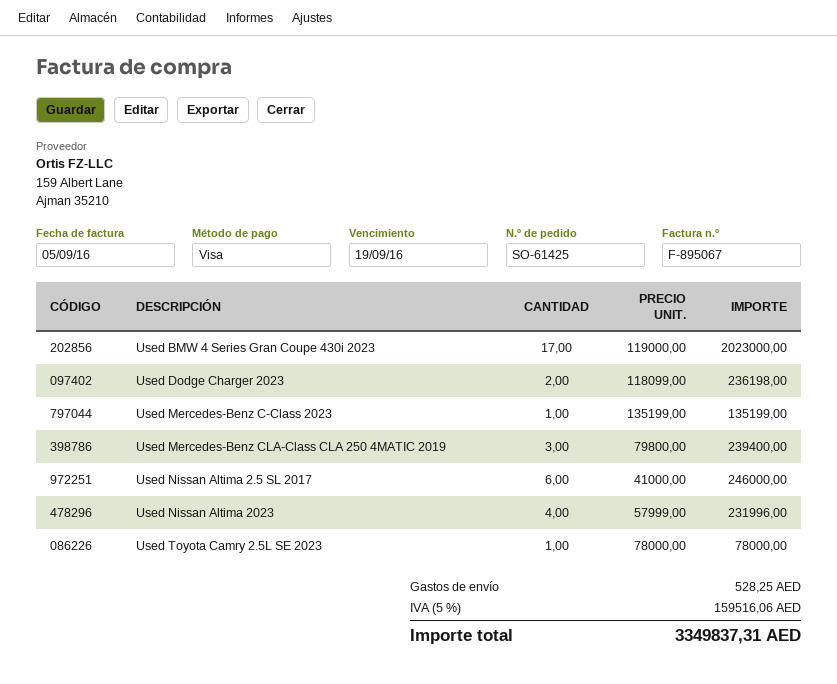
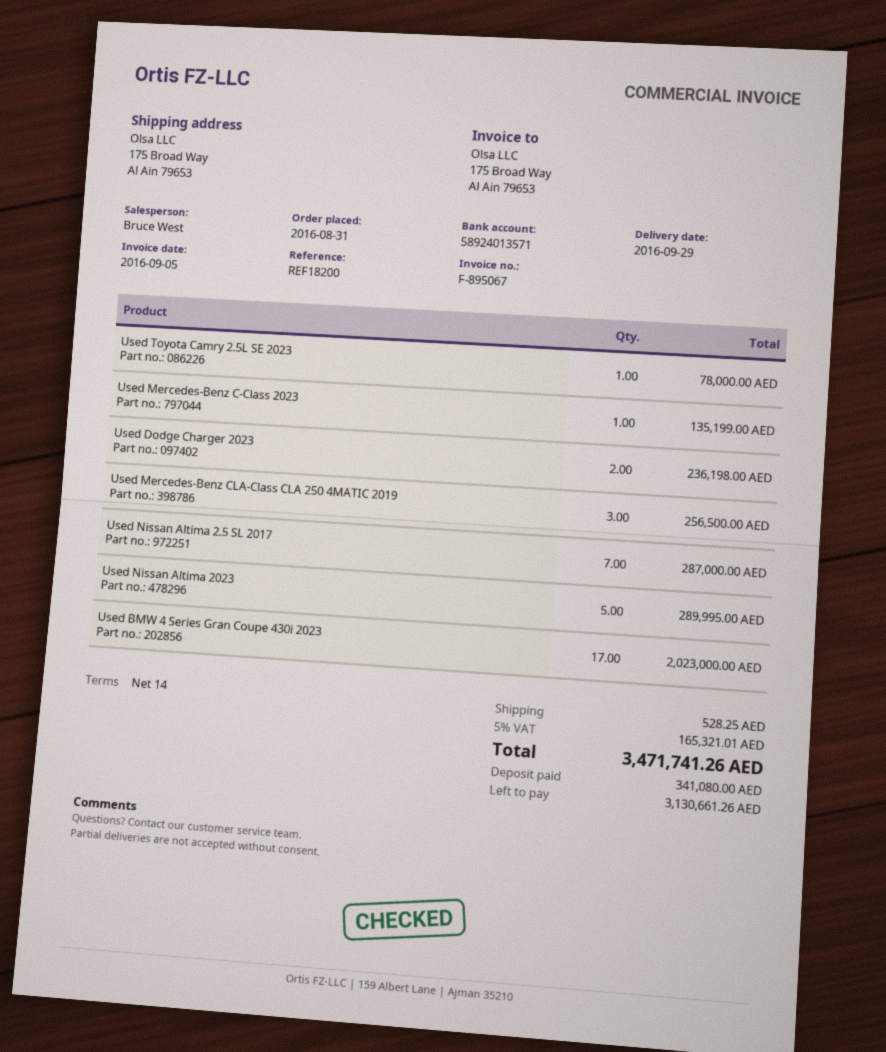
Used Mercedes-Benz CLA-Class CLA 250 4MATIC 2019: 3 for 239400.00 -> 3 for 256500.00
Used Nissan Altima 2.5 SL 2017: 6 for 246000.00 -> 7 for 287000.00
Used Nissan Altima 2023: 4 for 231996.00 -> 5 for 289995.00
tax: 5% = 159516.06 -> 5% = 165321.01
total: 3349837.31 -> 3471741.26

